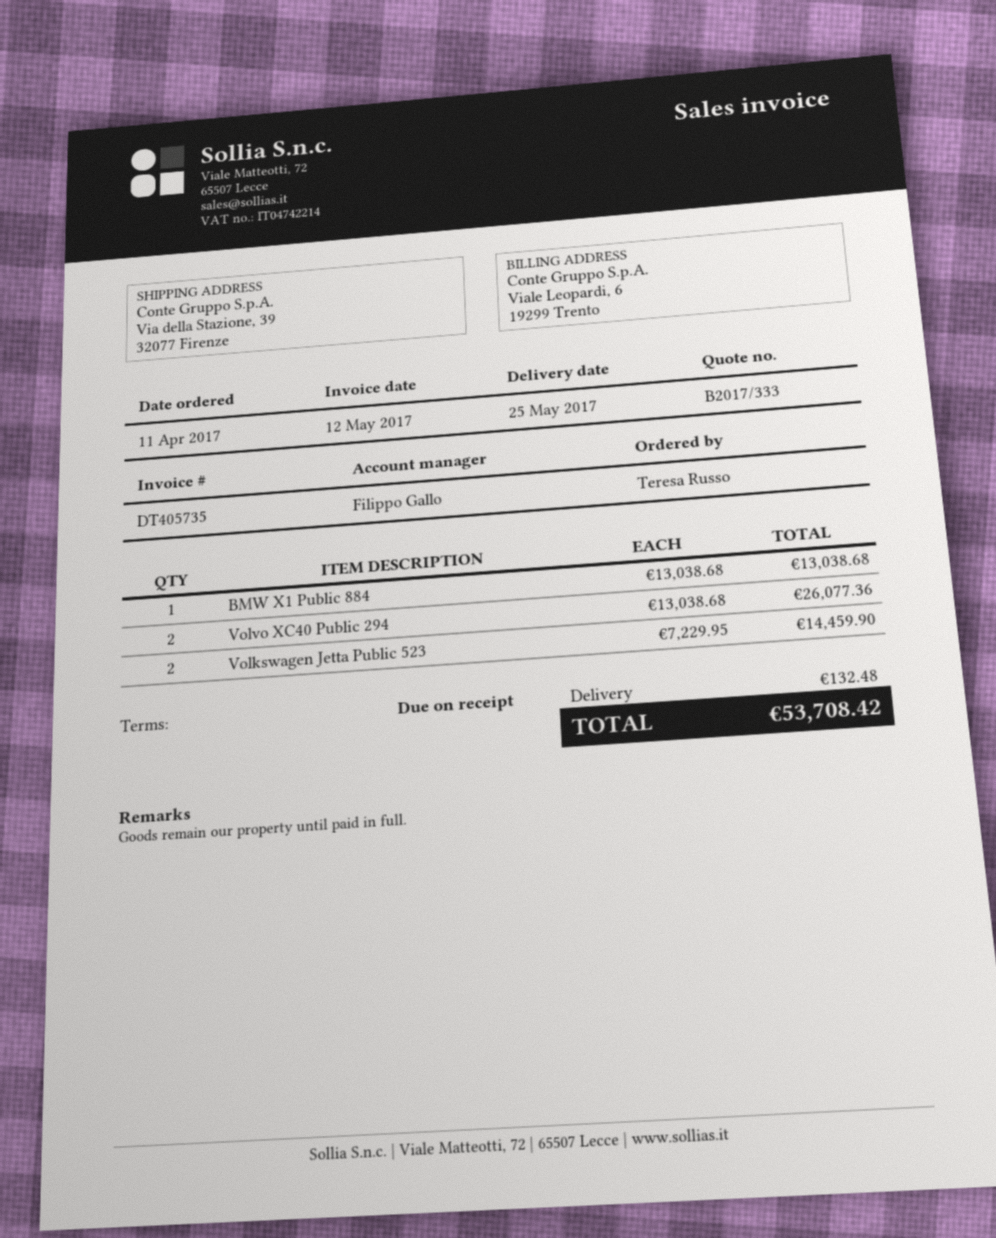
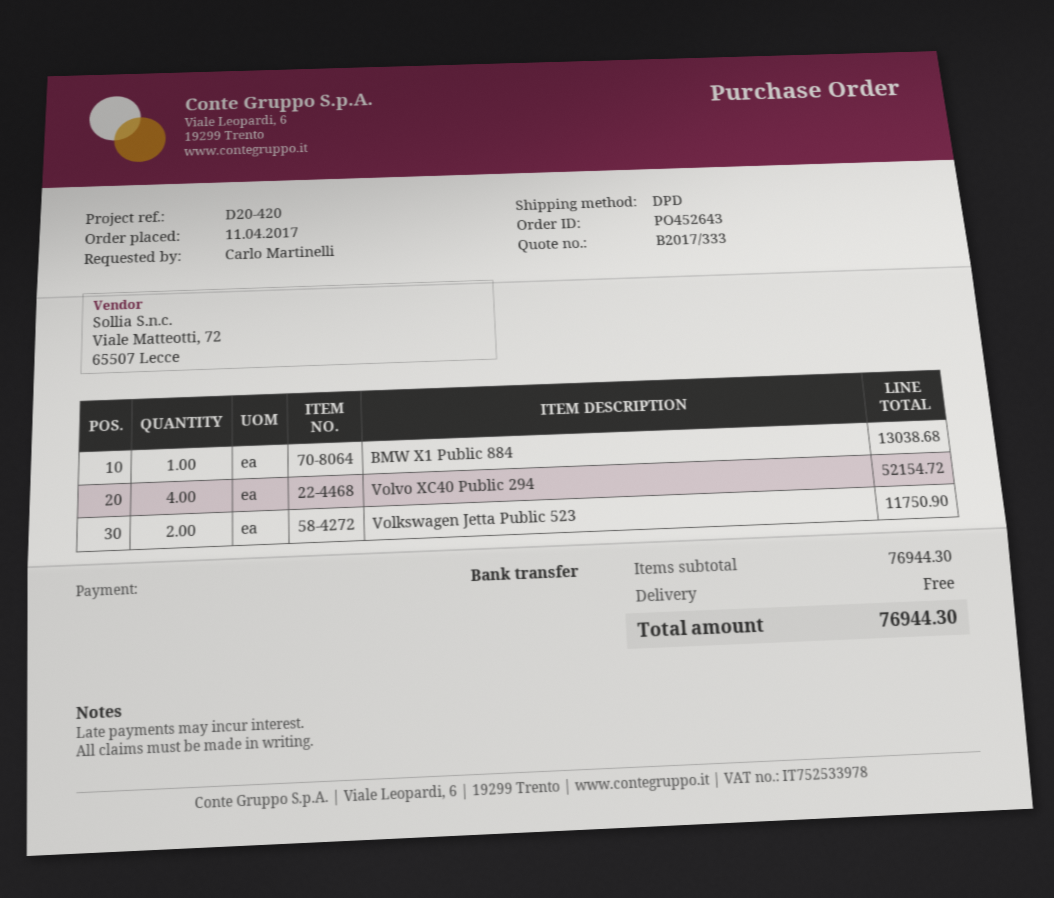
ordered by: Teresa Russo -> Carlo Martinelli
Volvo XC40 Public 294: 2 for 26077.36 -> 4 for 52154.72
Volkswagen Jetta Public 523: 2 for 14459.90 -> 2 for 11750.90
shipping: 132.48 -> 0.00
total: 53708.42 -> 76944.30

